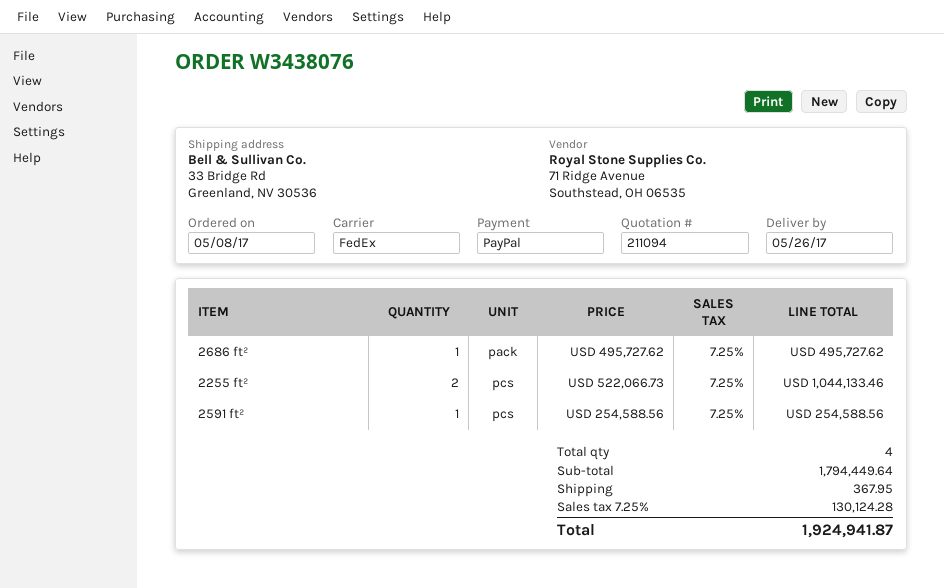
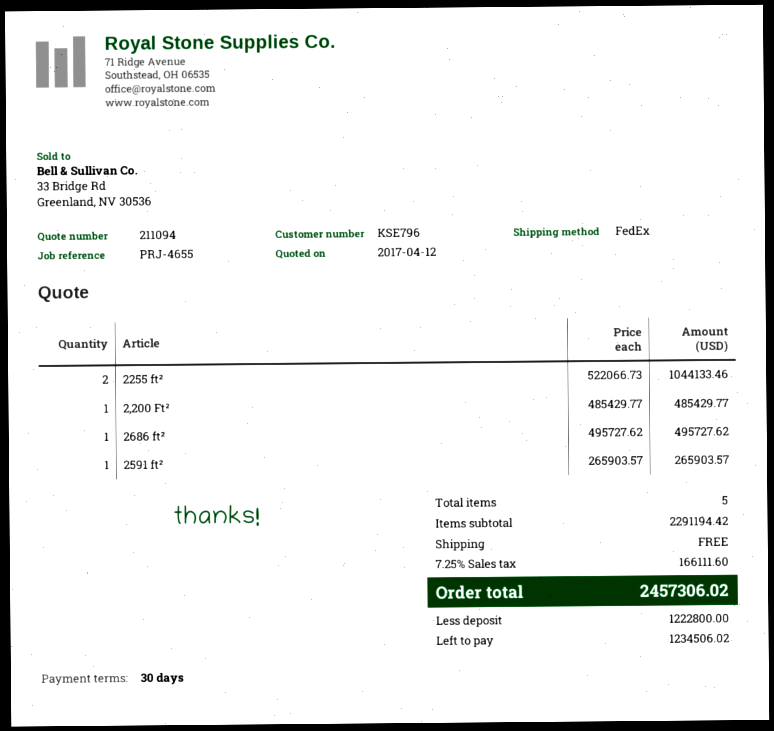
2591 ft²: 1 x 254588.56 = 254588.56 -> 1 x 265903.57 = 265903.57
2,200 Ft²: none -> 1 x 485429.77 = 485429.77
total quantity: 4 -> 5
subtotal: 1794449.64 -> 2291194.42
shipping: 367.95 -> 0.00
tax: 7.25% = 130124.28 -> 7.25% = 166111.60
total: 1924941.87 -> 2457306.02

